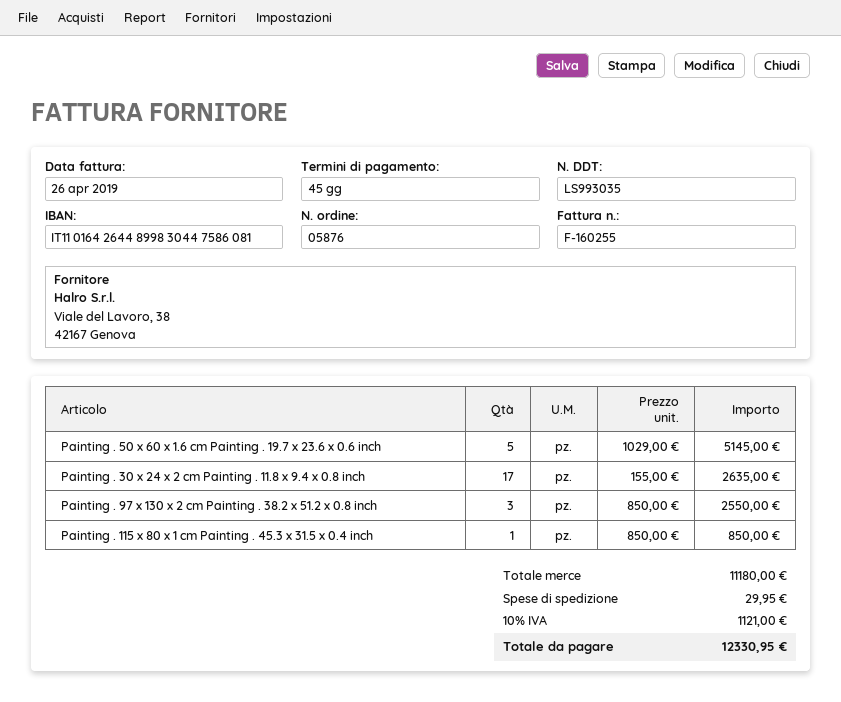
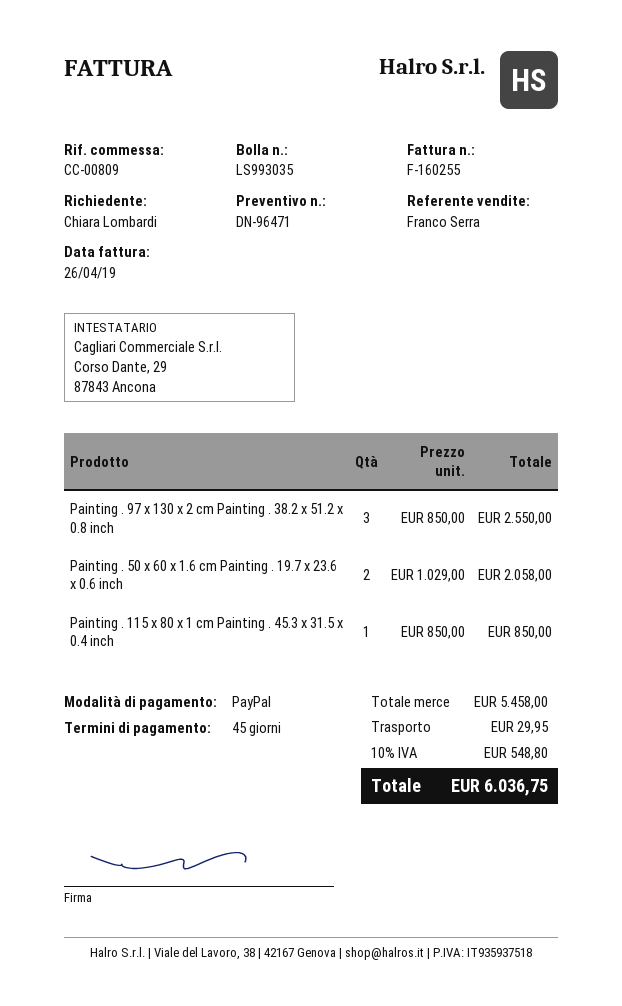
Painting . 50 x 60 x 1.6 cm Painting . 19.7 x 23.6 x 0.6 inch: 5 x 1029.00 = 5145.00 -> 2 x 1029.00 = 2058.00
Painting . 30 x 24 x 2 cm Painting . 11.8 x 9.4 x 0.8 inch: 17 x 155.00 = 2635.00 -> none
subtotal: 11180.00 -> 5458.00
tax: 10% = 1121.00 -> 10% = 548.80
total: 12330.95 -> 6036.75

